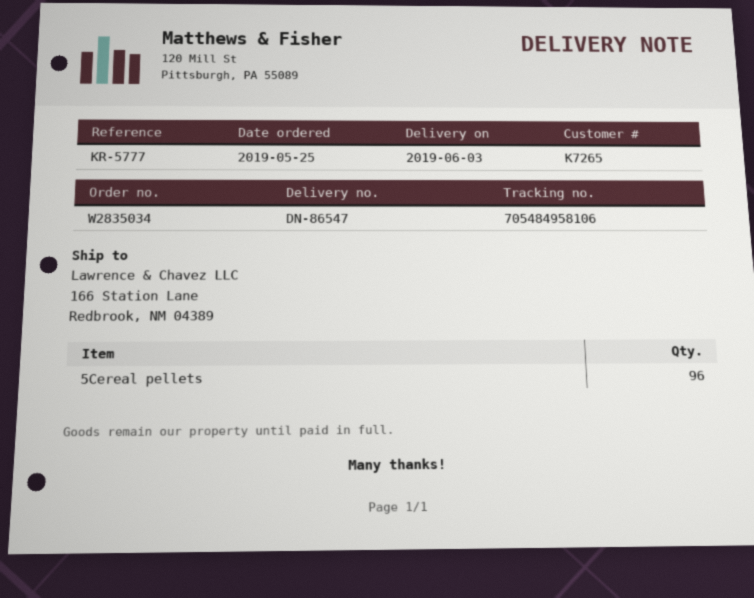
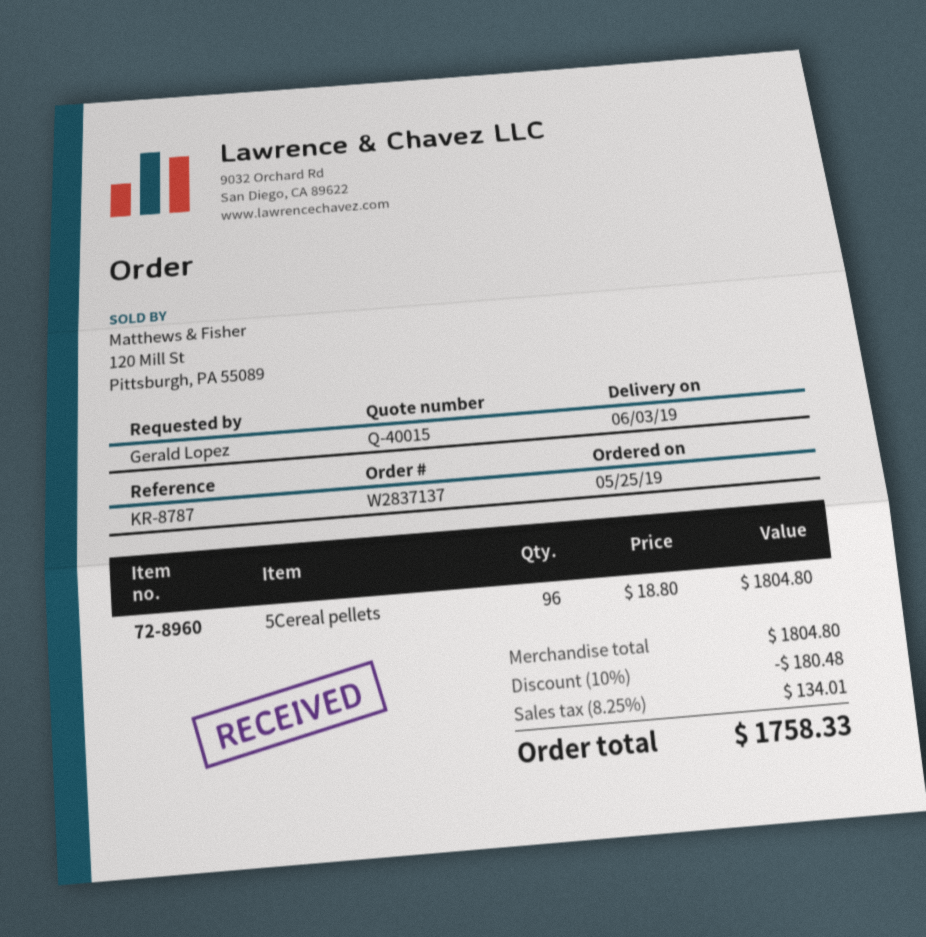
order number: W2835034 -> W2837137
reference: KR-5777 -> KR-8787

